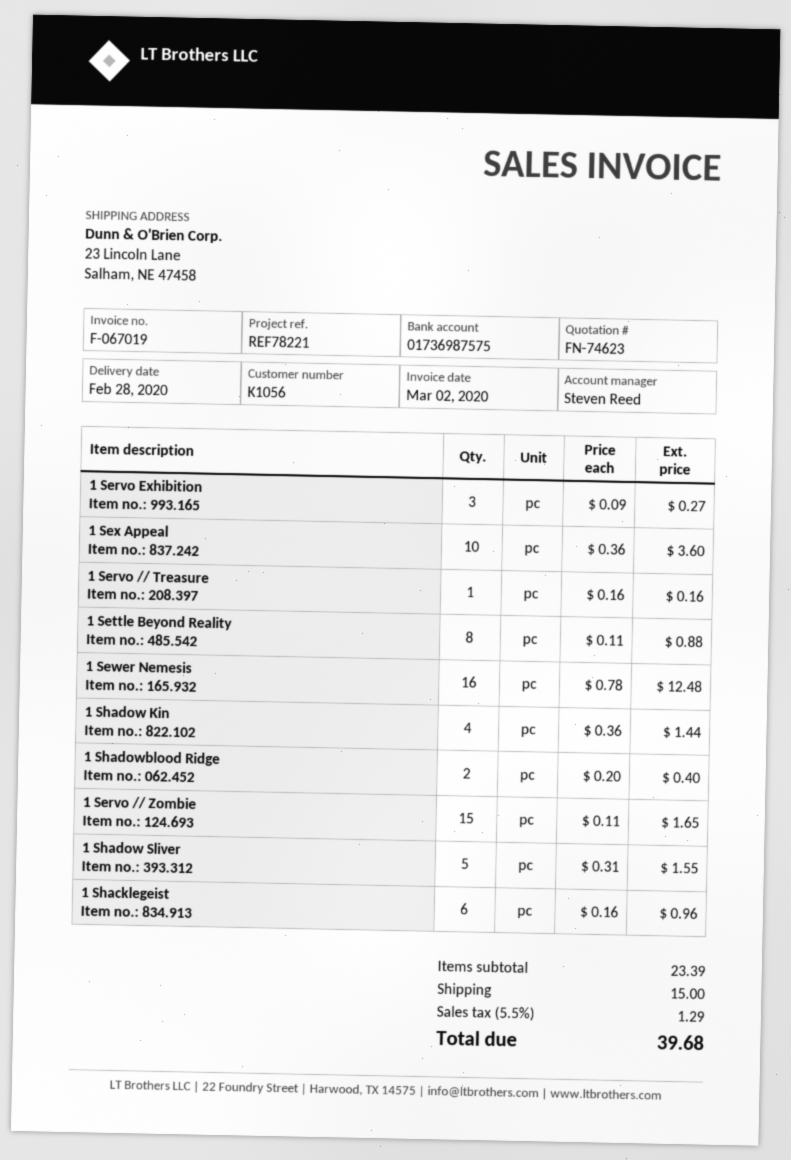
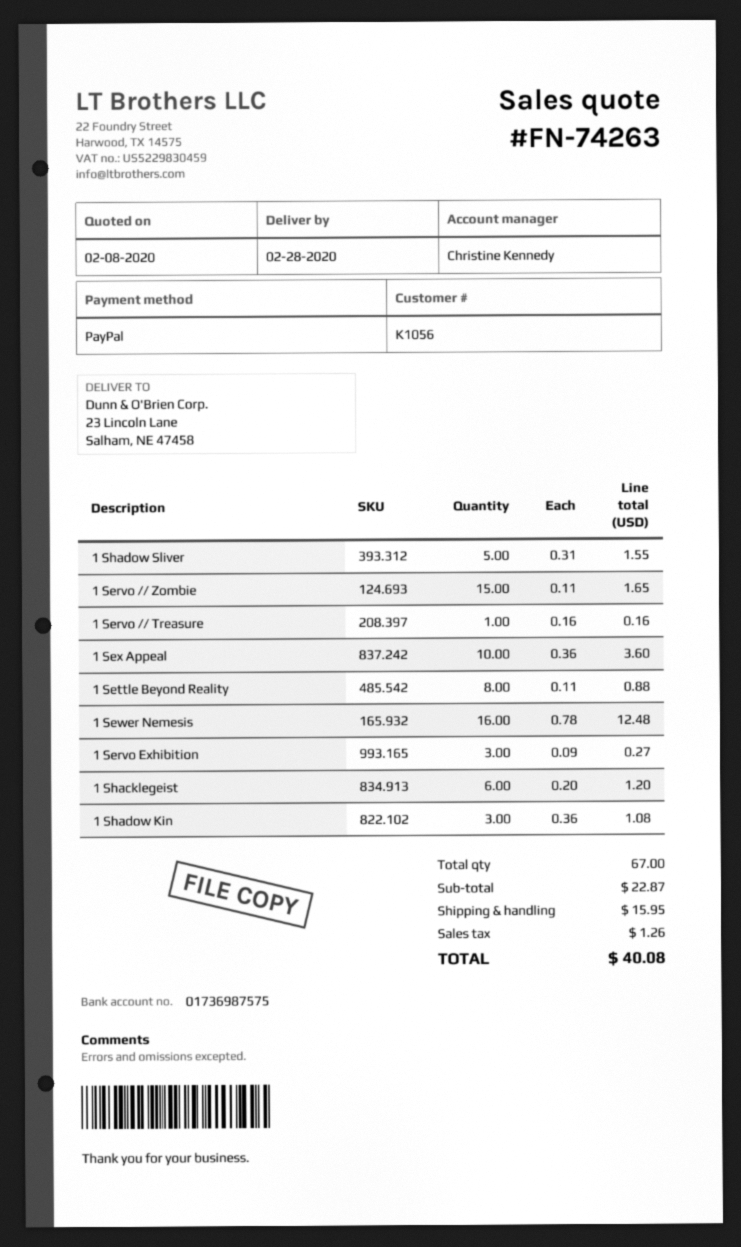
quote number: FN-74623 -> FN-74263
sales rep: Steven Reed -> Christine Kennedy
1 Shadow Kin: 4 x 0.36 = 1.44 -> 3 x 0.36 = 1.08
1 Shadowblood Ridge: 2 x 0.20 = 0.40 -> none
1 Shacklegeist: 6 x 0.16 = 0.96 -> 6 x 0.20 = 1.20
subtotal: 23.39 -> 22.87
shipping: 15.00 -> 15.95
tax: 1.29 -> 1.26
total: 39.68 -> 40.08

